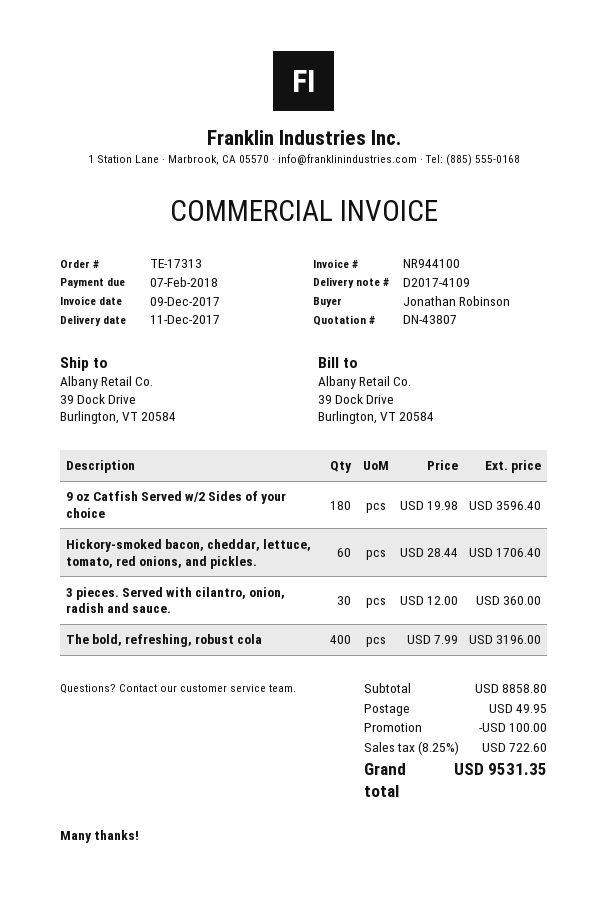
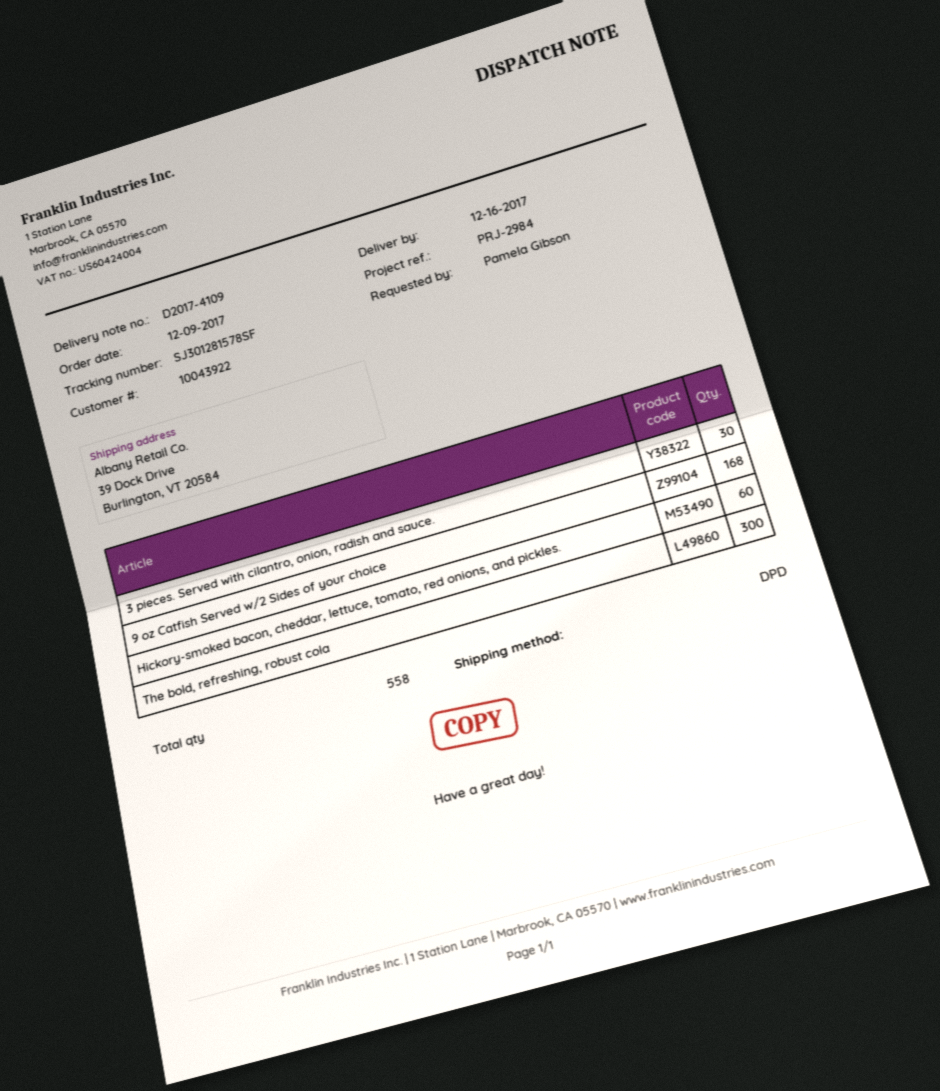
delivery date: 2017-12-11 -> 2017-12-16
ordered by: Jonathan Robinson -> Pamela Gibson
9 oz Catfish Served w/2 Sides of your choice: 180 -> 168
The bold, refreshing, robust cola: 400 -> 300

